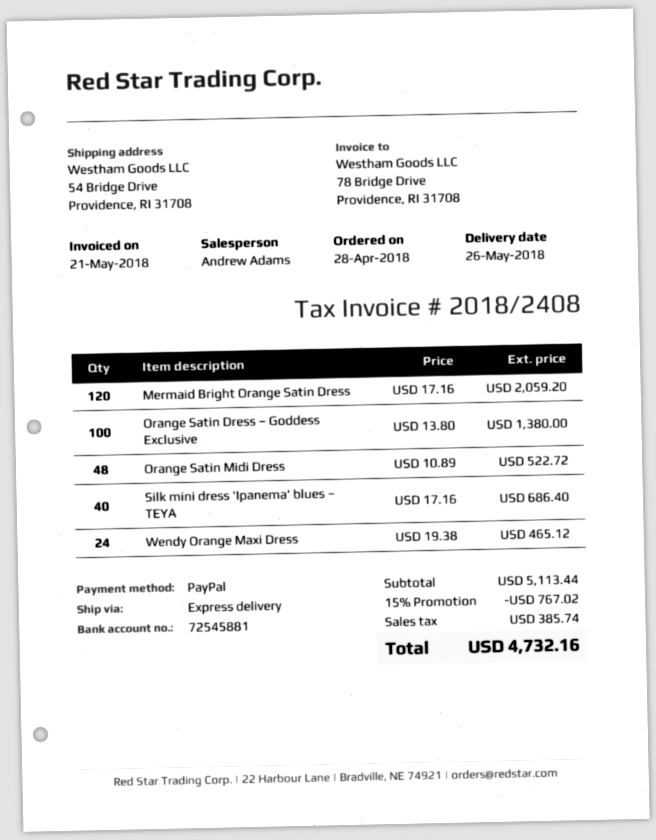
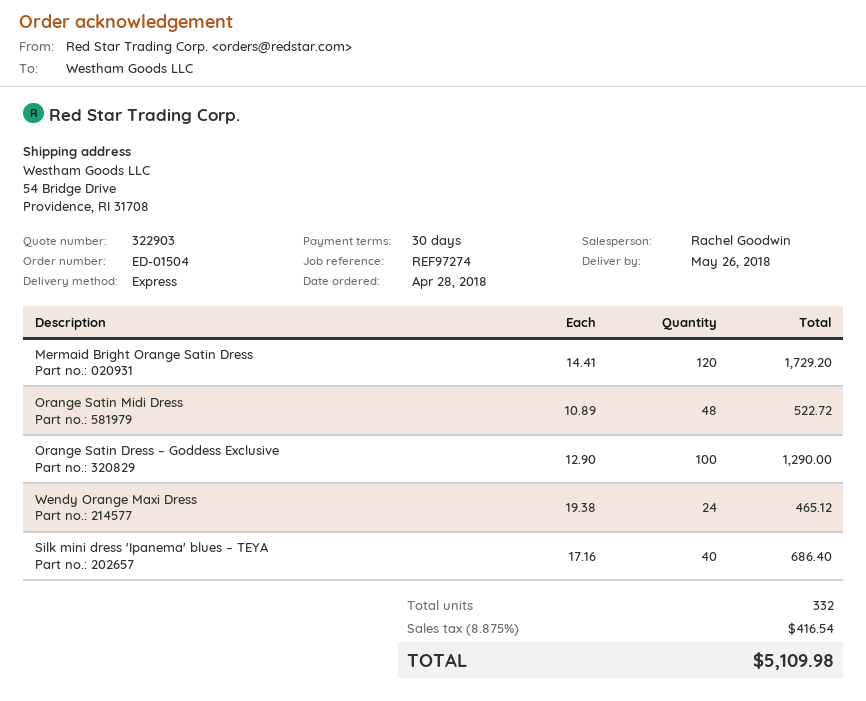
sales rep: Andrew Adams -> Rachel Goodwin
Mermaid Bright Orange Satin Dress: 120 x 17.16 = 2059.20 -> 120 x 14.41 = 1729.20
Orange Satin Dress – Goddess Exclusive: 100 x 13.80 = 1380.00 -> 100 x 12.90 = 1290.00
discount: 15% = 767.02 -> none
tax: 385.74 -> 416.54
total: 4732.16 -> 5109.98

